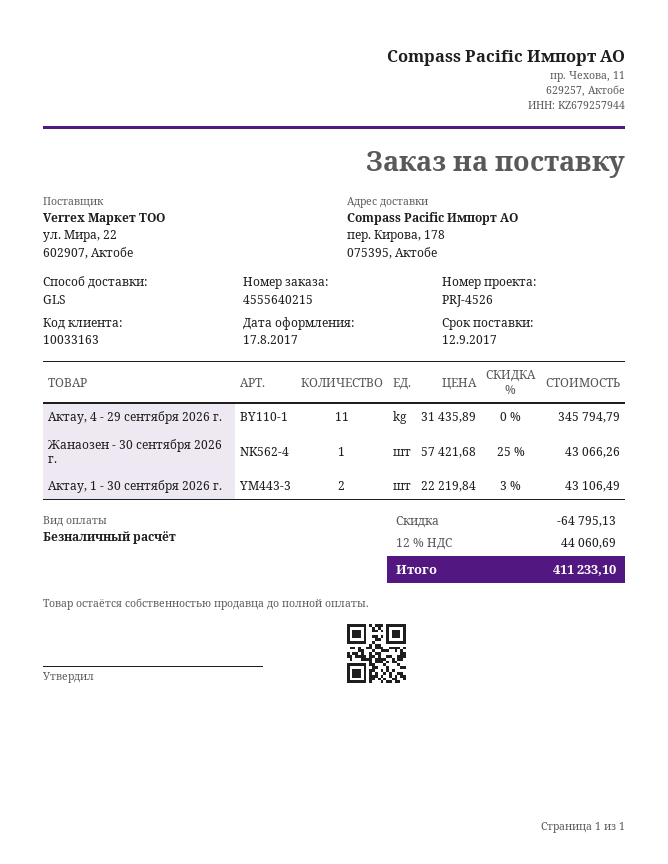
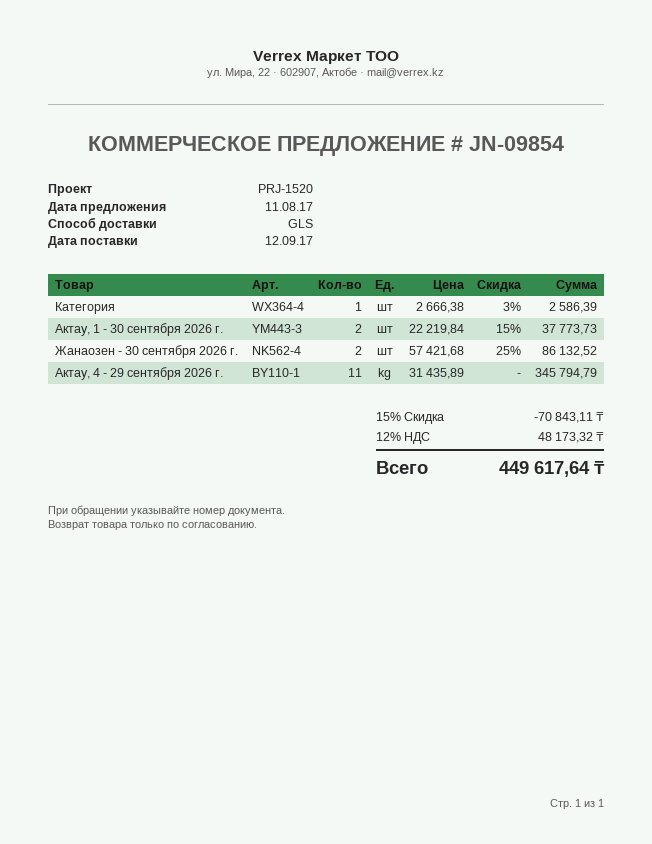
reference: PRJ-4526 -> PRJ-1520
Жанаозен - 30 сентября 2026 г.: 1 x 57421.68 - 25% = 43066.26 -> 2 x 57421.68 - 25% = 86132.52
Актау, 1 - 30 сентября 2026 г.: 2 x 22219.84 - 3% = 43106.49 -> 2 x 22219.84 - 15% = 37773.73
Категория: none -> 1 x 2666.38 - 3% = 2586.39
discount: 64795.13 -> 70843.11
tax: 12% = 44060.69 -> 12% = 48173.32
total: 411233.10 -> 449617.64

